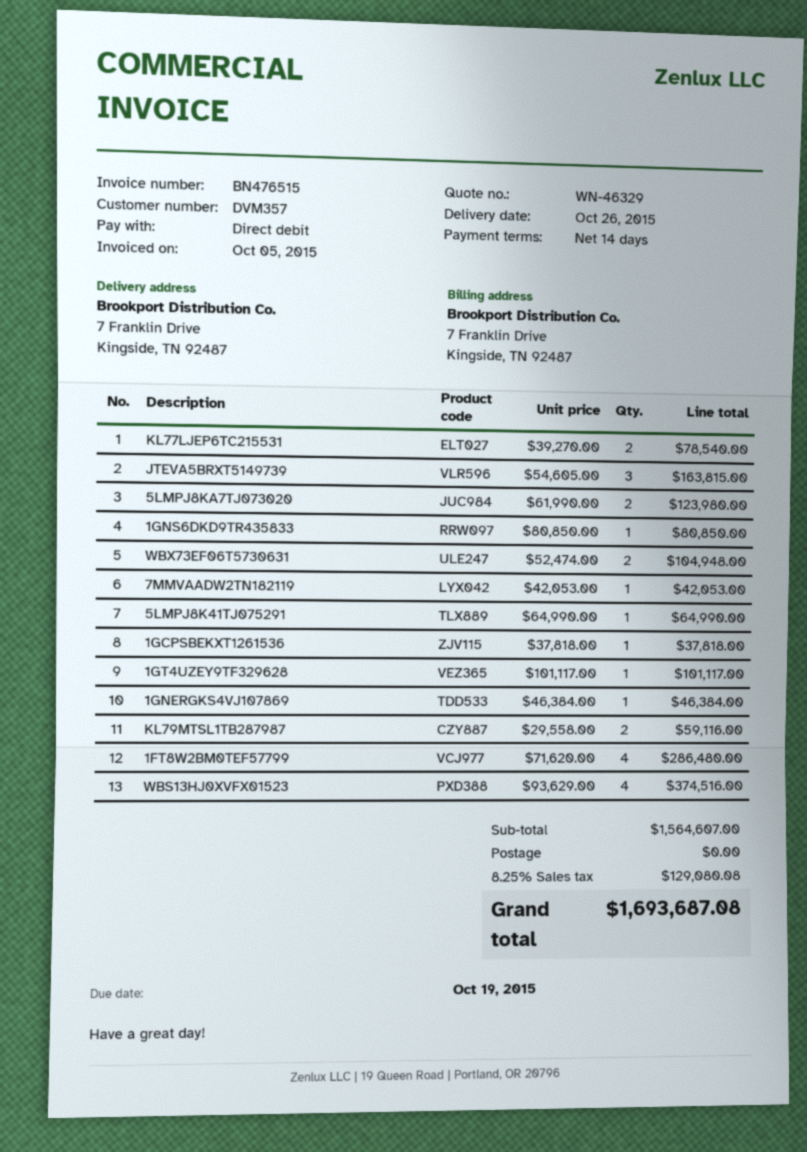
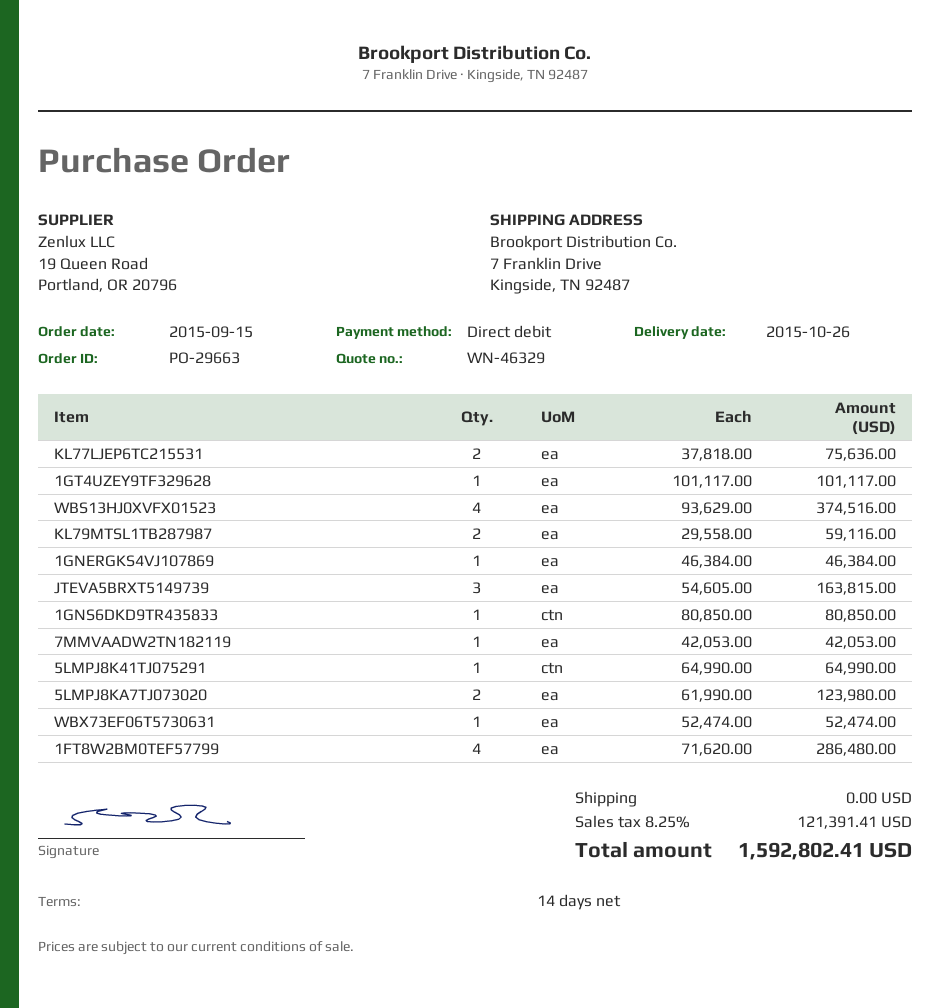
KL77LJEP6TC215531: 2 x 39270.00 = 78540.00 -> 2 x 37818.00 = 75636.00
WBX73EF06T5730631: 2 x 52474.00 = 104948.00 -> 1 x 52474.00 = 52474.00
1GCPSBEKXT1261536: 1 x 37818.00 = 37818.00 -> none
tax: 8.25% = 129080.08 -> 8.25% = 121391.41
total: 1693687.08 -> 1592802.41

